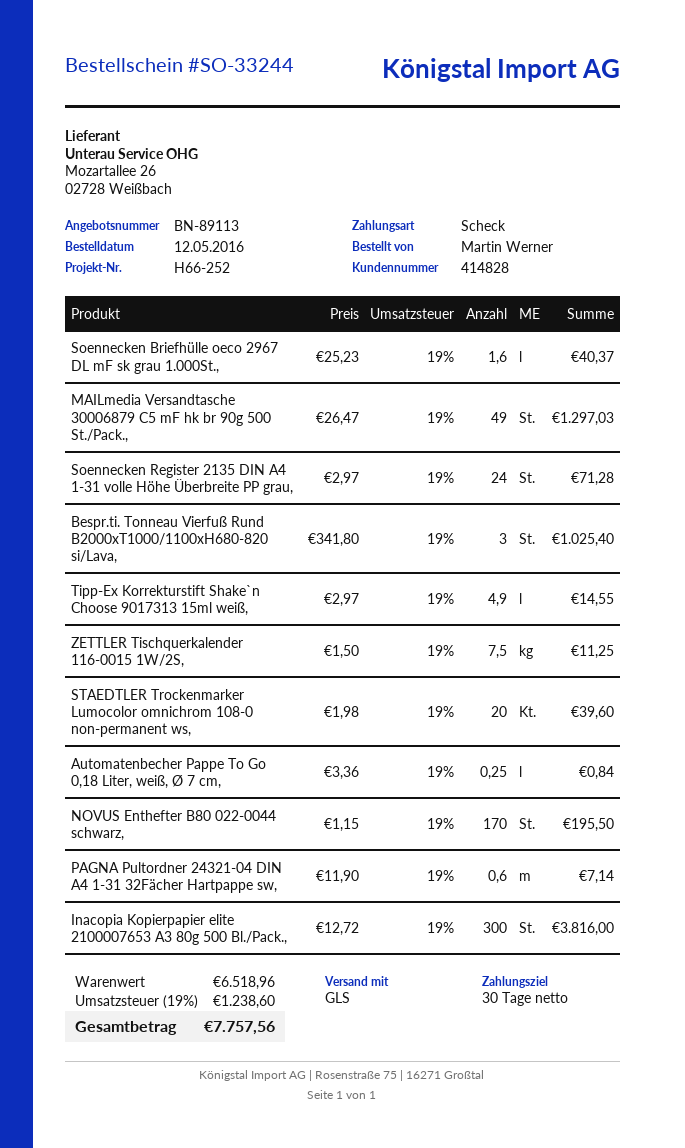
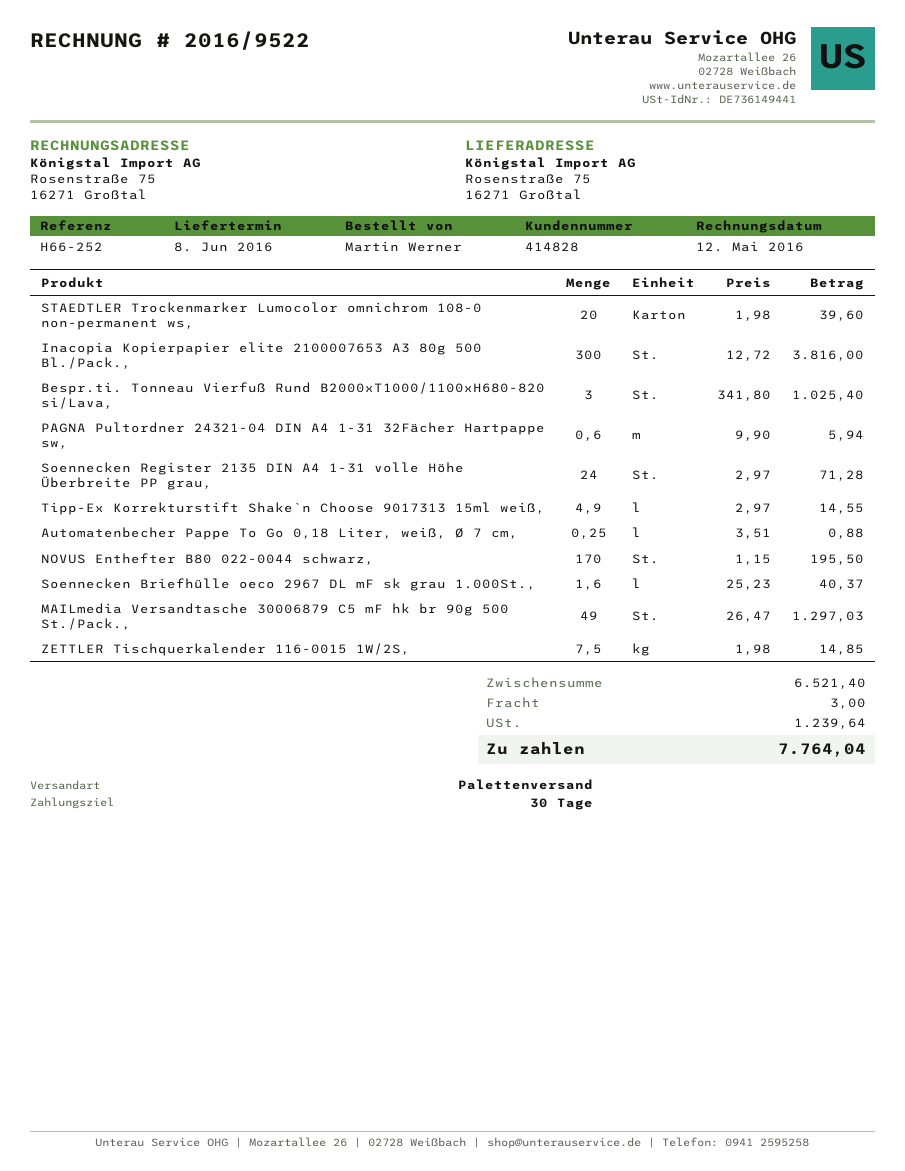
shipping method: GLS -> pallet freight
ZETTLER Tischquerkalender 116-0015 1W/2S,: 7.5 x 1.50 = 11.25 -> 7.5 x 1.98 = 14.85
Automatenbecher Pappe To Go 0,18 Liter, weiß, Ø 7 cm,: 0.25 x 3.36 = 0.84 -> 0.25 x 3.51 = 0.88
PAGNA Pultordner 24321-04 DIN A4 1-31 32Fächer Hartpappe sw,: 0.6 x 11.90 = 7.14 -> 0.6 x 9.90 = 5.94
subtotal: 6518.96 -> 6521.40
shipping: none -> 3.00
tax: 1238.60 -> 1239.64
total: 7757.56 -> 7764.04

